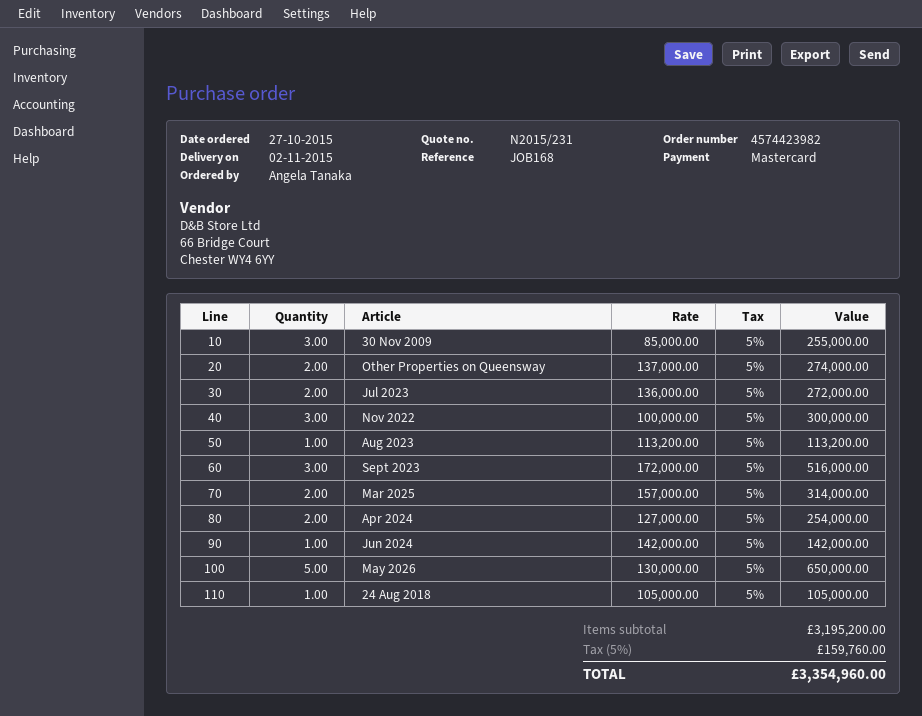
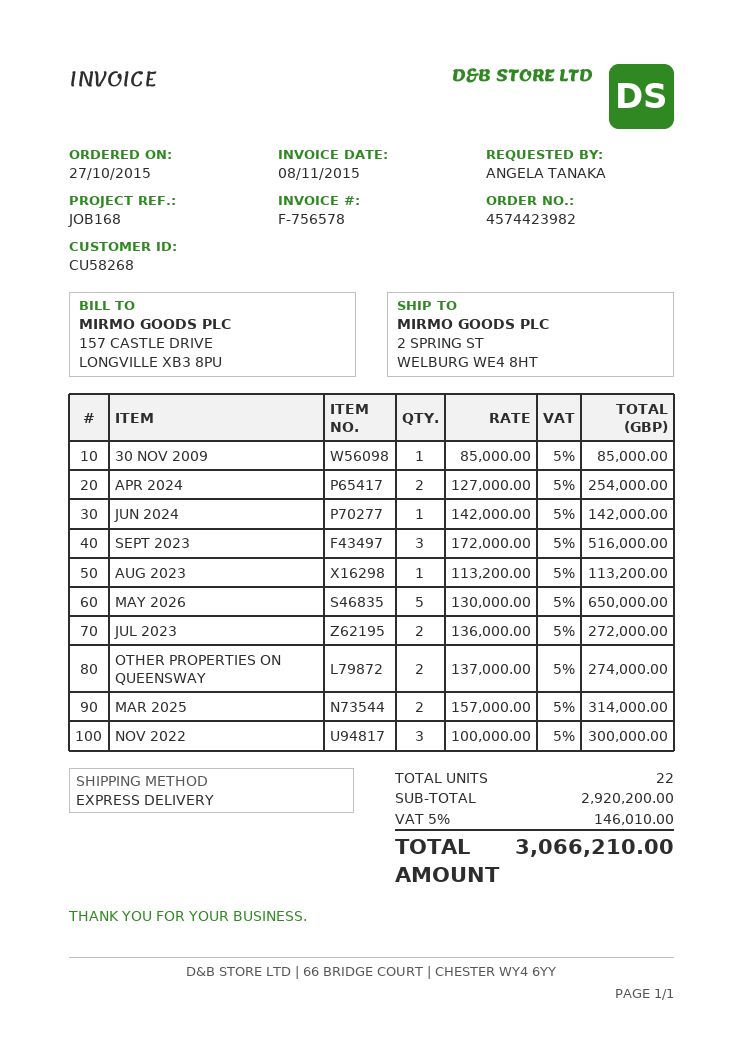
30 Nov 2009: 3 x 85000.00 = 255000.00 -> 1 x 85000.00 = 85000.00
24 Aug 2018: 1 x 105000.00 = 105000.00 -> none
subtotal: 3195200.00 -> 2920200.00
tax: 5% = 159760.00 -> 5% = 146010.00
total: 3354960.00 -> 3066210.00

